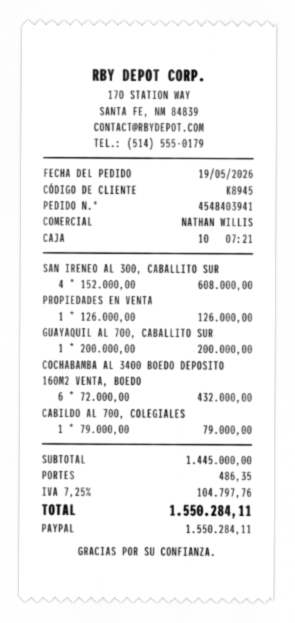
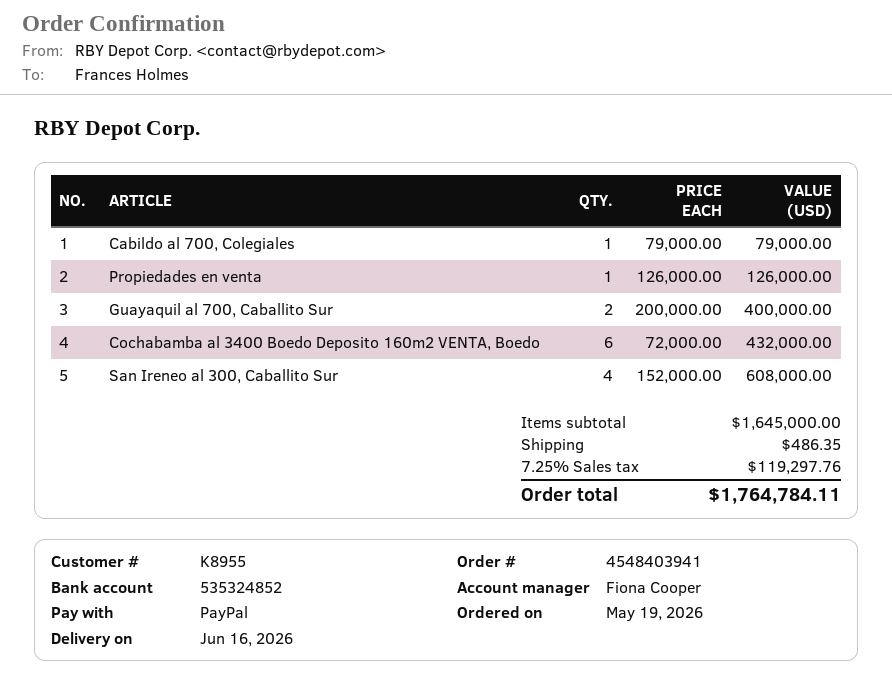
customer number: K8945 -> K8955
sales rep: NATHAN WILLIS -> Fiona Cooper
GUAYAQUIL AL 700, CABALLITO SUR: 1 x 200000.00 = 200000.00 -> 2 x 200000.00 = 400000.00
subtotal: 1445000.00 -> 1645000.00
tax: 7.25% = 104797.76 -> 7.25% = 119297.76
total: 1550284.11 -> 1764784.11

